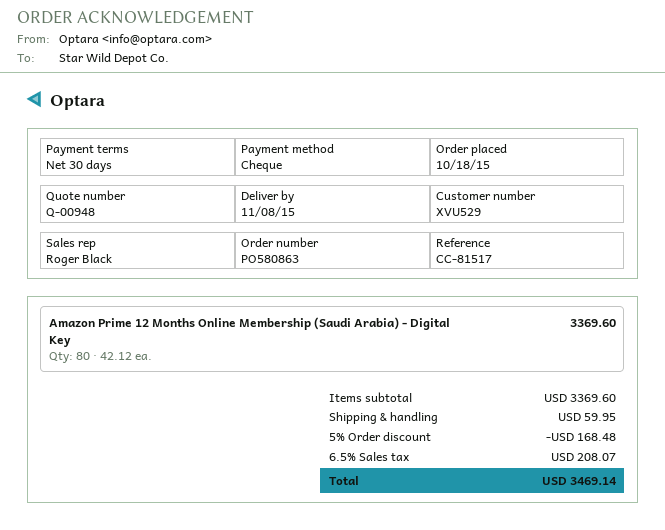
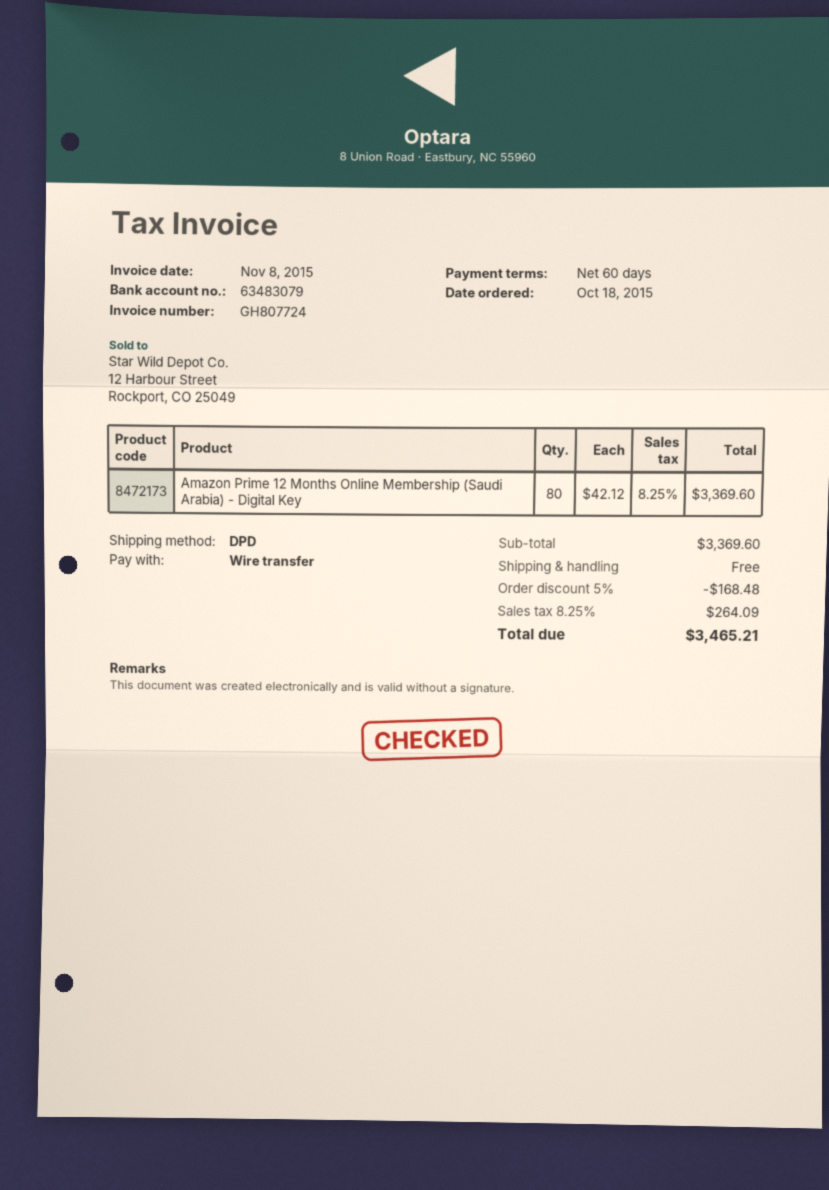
payment terms: 30 days -> 60 days
payment method: cheque -> bank transfer
shipping: 59.95 -> 0.00
tax: 6.5% = 208.07 -> 8.25% = 264.09
total: 3469.14 -> 3465.21

